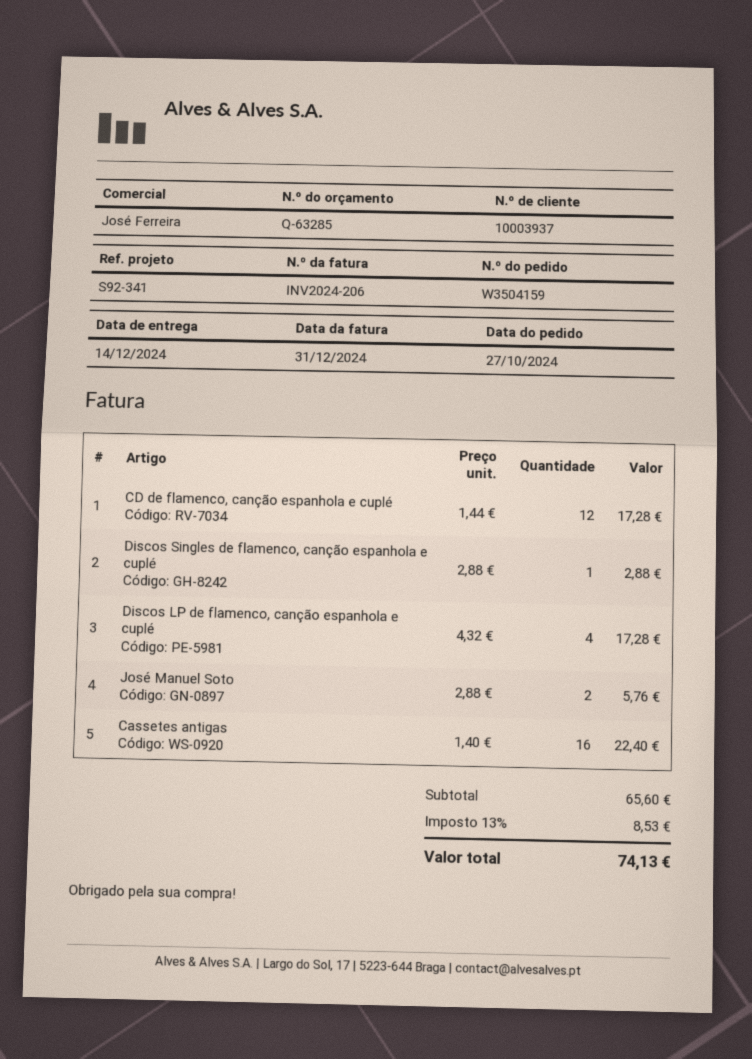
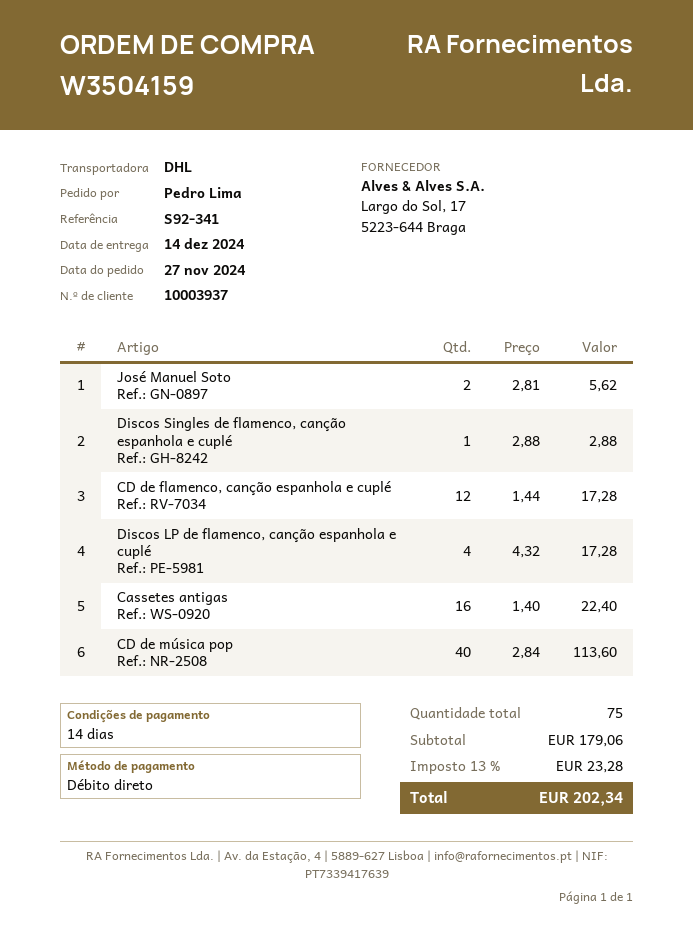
order date: 2024-10-27 -> 2024-11-27
José Manuel Soto: 2 x 2.88 = 5.76 -> 2 x 2.81 = 5.62
CD de música pop: none -> 40 x 2.84 = 113.60
subtotal: 65.60 -> 179.06
tax: 13% = 8.53 -> 13% = 23.28
total: 74.13 -> 202.34

